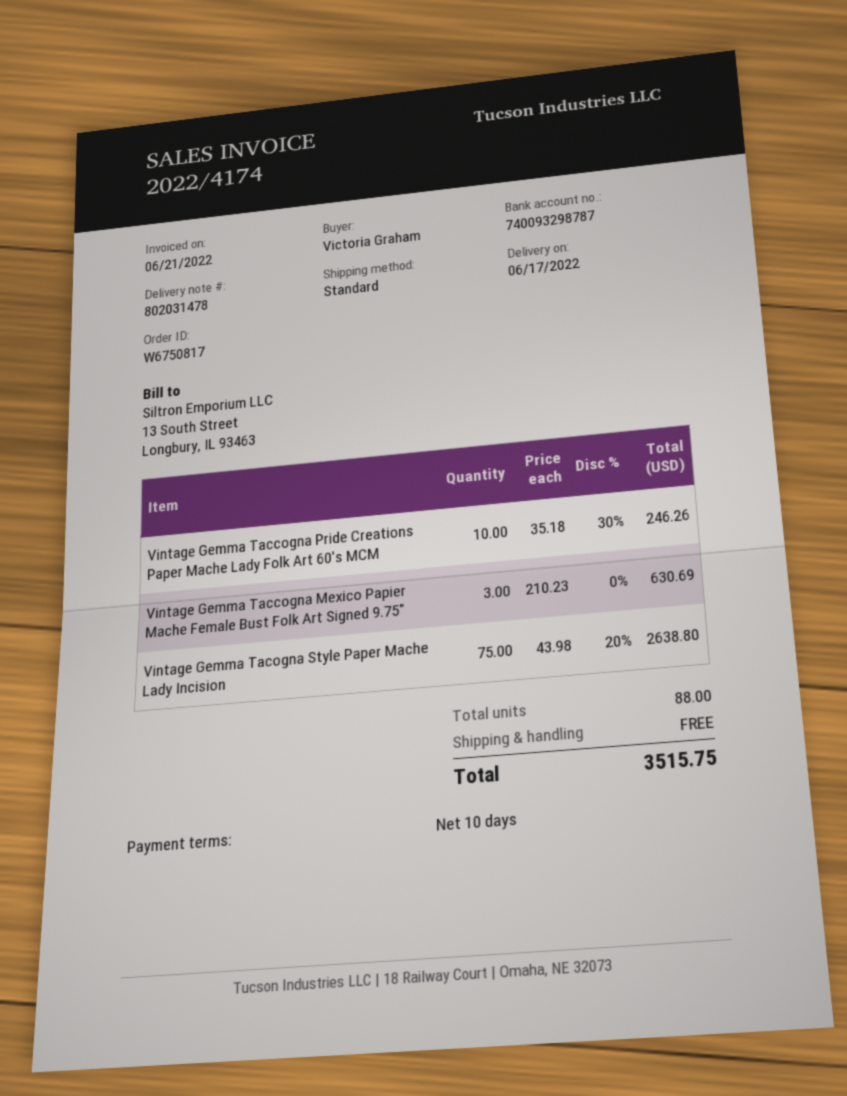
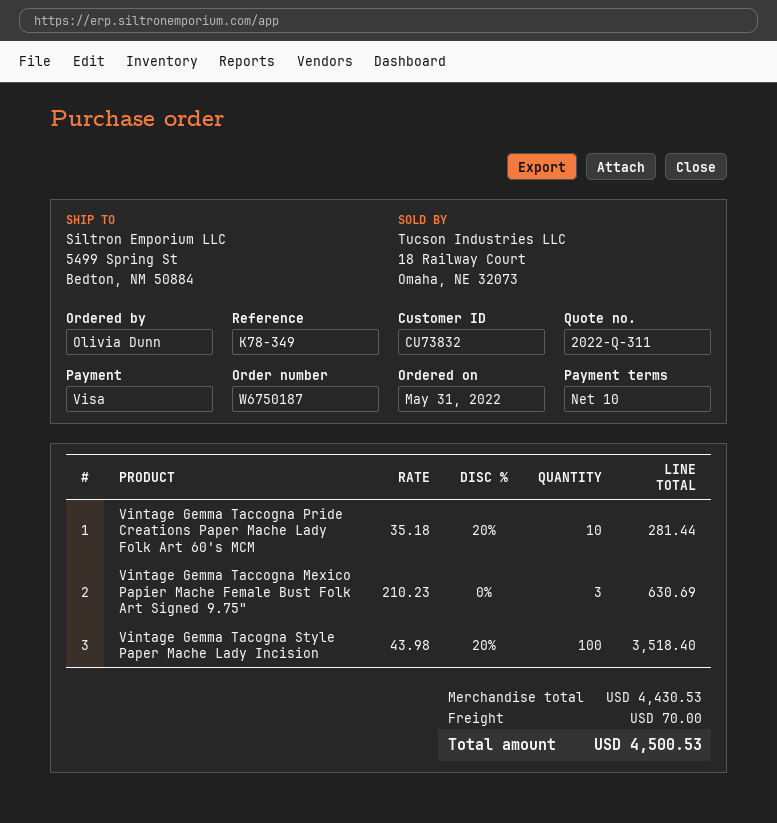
order number: W6750817 -> W6750187
ordered by: Victoria Graham -> Olivia Dunn
Vintage Gemma Taccogna Pride Creations Paper Mache Lady Folk Art 60's MCM: 10 x 35.18 - 30% = 246.26 -> 10 x 35.18 - 20% = 281.44
Vintage Gemma Tacogna Style Paper Mache Lady Incision: 75 x 43.98 - 20% = 2638.80 -> 100 x 43.98 - 20% = 3518.40
shipping: 0.00 -> 70.00
total: 3515.75 -> 4500.53

